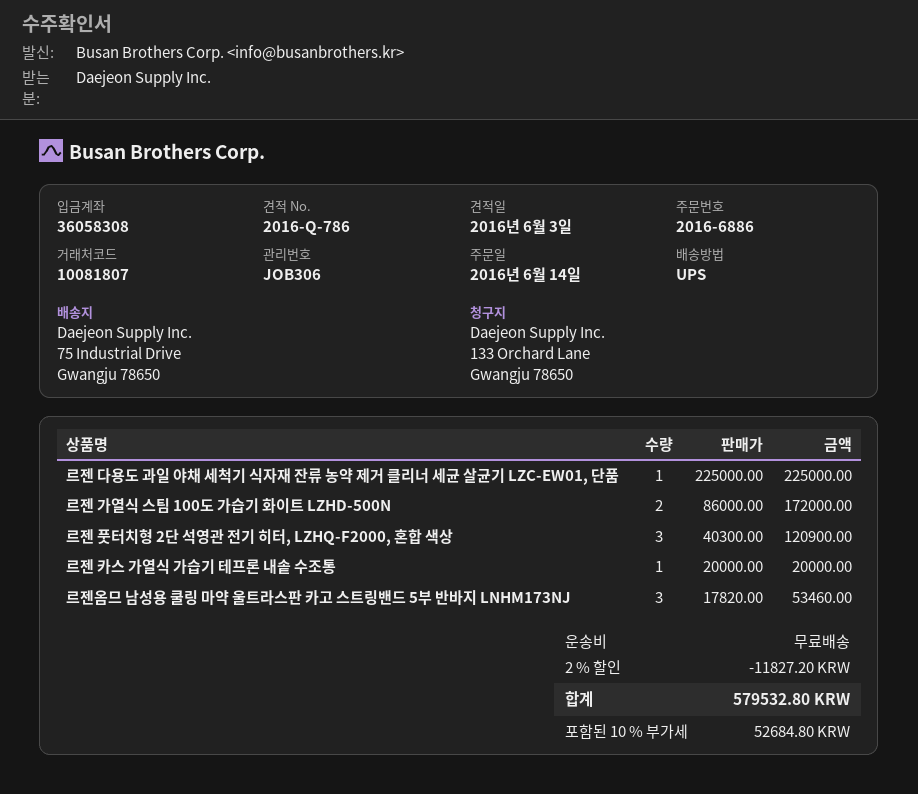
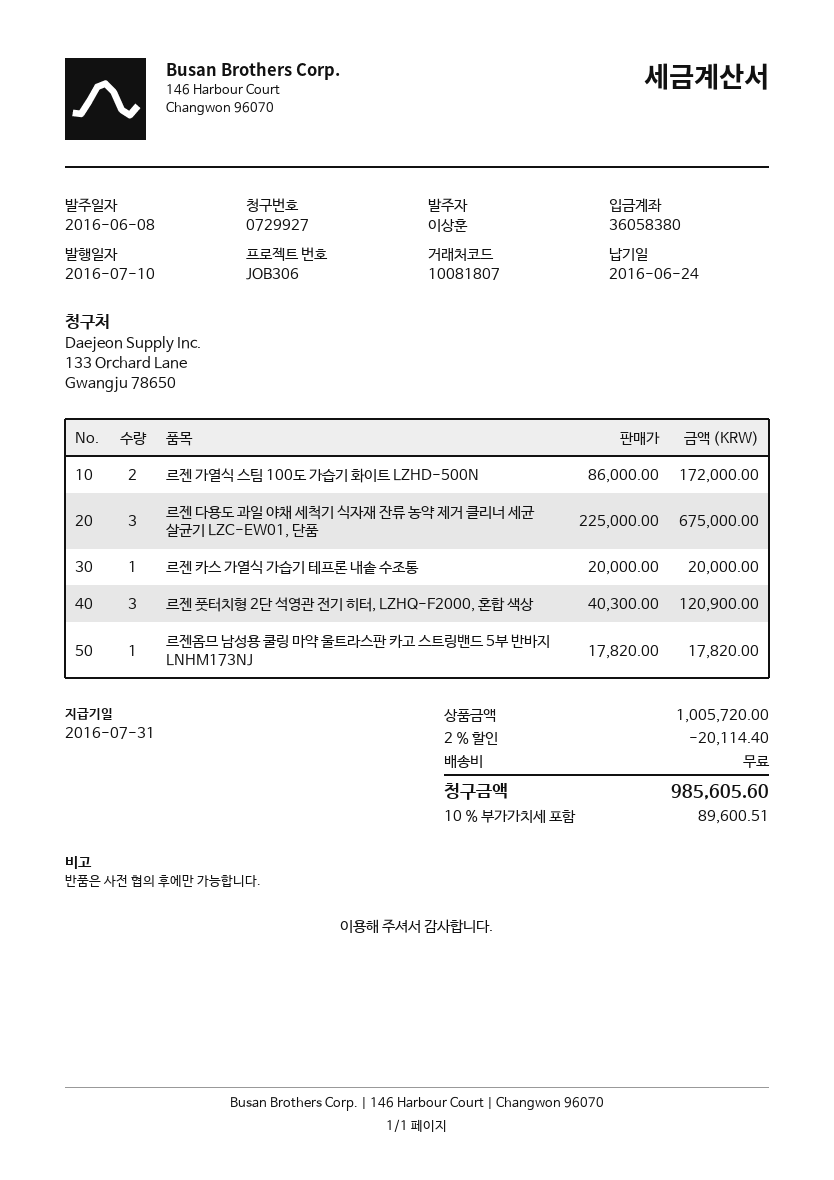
order date: 2016-06-14 -> 2016-06-08
bank account: 36058308 -> 36058380
르젠 다용도 과일 야채 세척기 식자재 잔류 농약 제거 클리너 세균 살균기 LZC-EW01, 단품: 1 x 225000.00 = 225000.00 -> 3 x 225000.00 = 675000.00
르젠옴므 남성용 쿨링 마약 울트라스판 카고 스트링밴드 5부 반바지 LNHM173NJ: 3 x 17820.00 = 53460.00 -> 1 x 17820.00 = 17820.00
discount: 2% = 11827.20 -> 2% = 20114.40
tax: 10% = 52684.80 -> 10% = 89600.51
total: 579532.80 -> 985605.60

